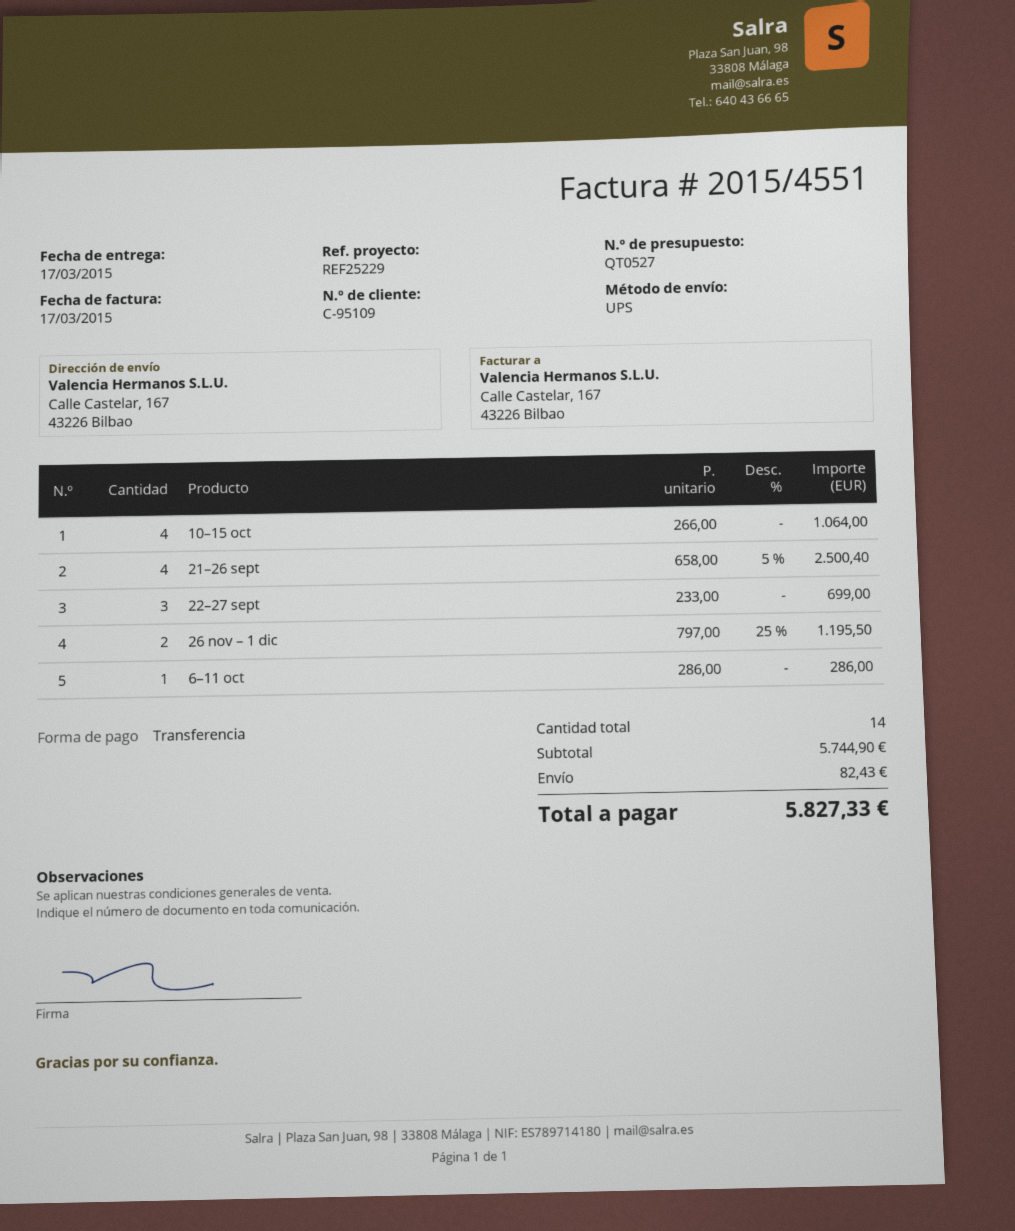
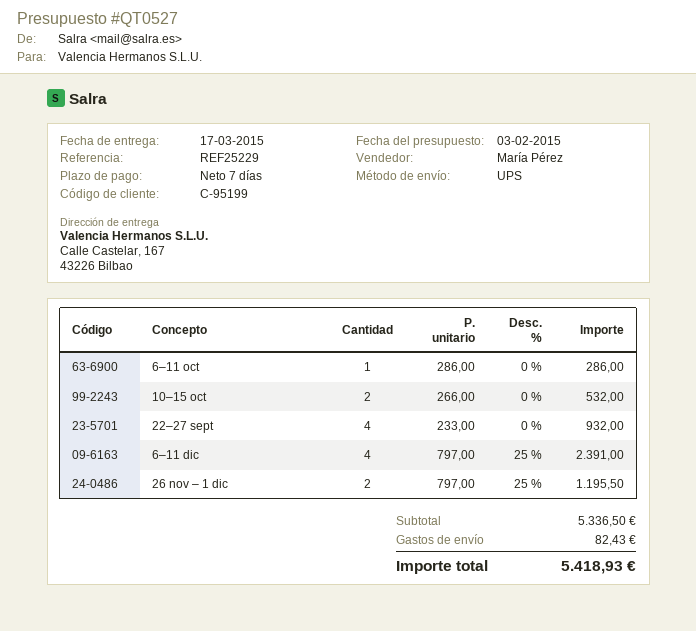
customer number: C-95109 -> C-95199
10–15 oct: 4 x 266.00 = 1064.00 -> 2 x 266.00 = 532.00
21–26 sept: 4 x 658.00 - 5% = 2500.40 -> none
22–27 sept: 3 x 233.00 = 699.00 -> 4 x 233.00 = 932.00
6–11 dic: none -> 4 x 797.00 - 25% = 2391.00
subtotal: 5744.90 -> 5336.50
total: 5827.33 -> 5418.93

